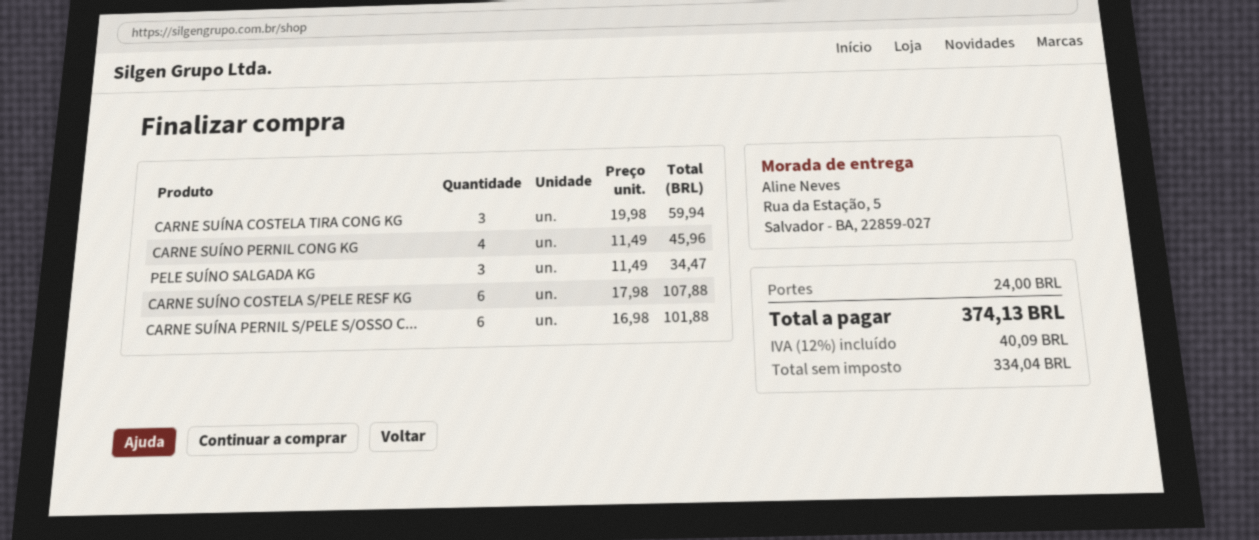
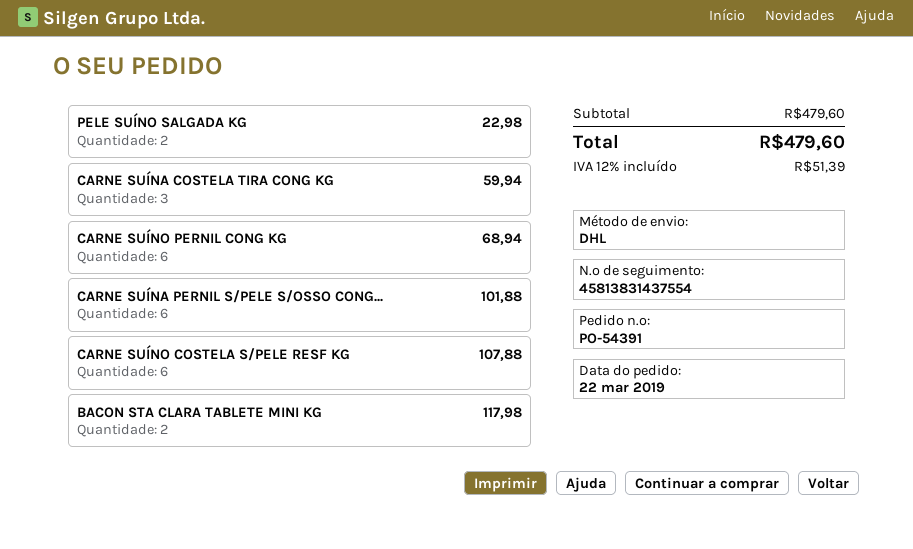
CARNE SUÍNO PERNIL CONG KG: 4 for 45.96 -> 6 for 68.94
PELE SUÍNO SALGADA KG: 3 for 34.47 -> 2 for 22.98
BACON STA CLARA TABLETE MINI KG: none -> 2 for 117.98
shipping: 24.00 -> none
tax: 12% = 40.09 -> 12% = 51.39
total: 374.13 -> 479.60

